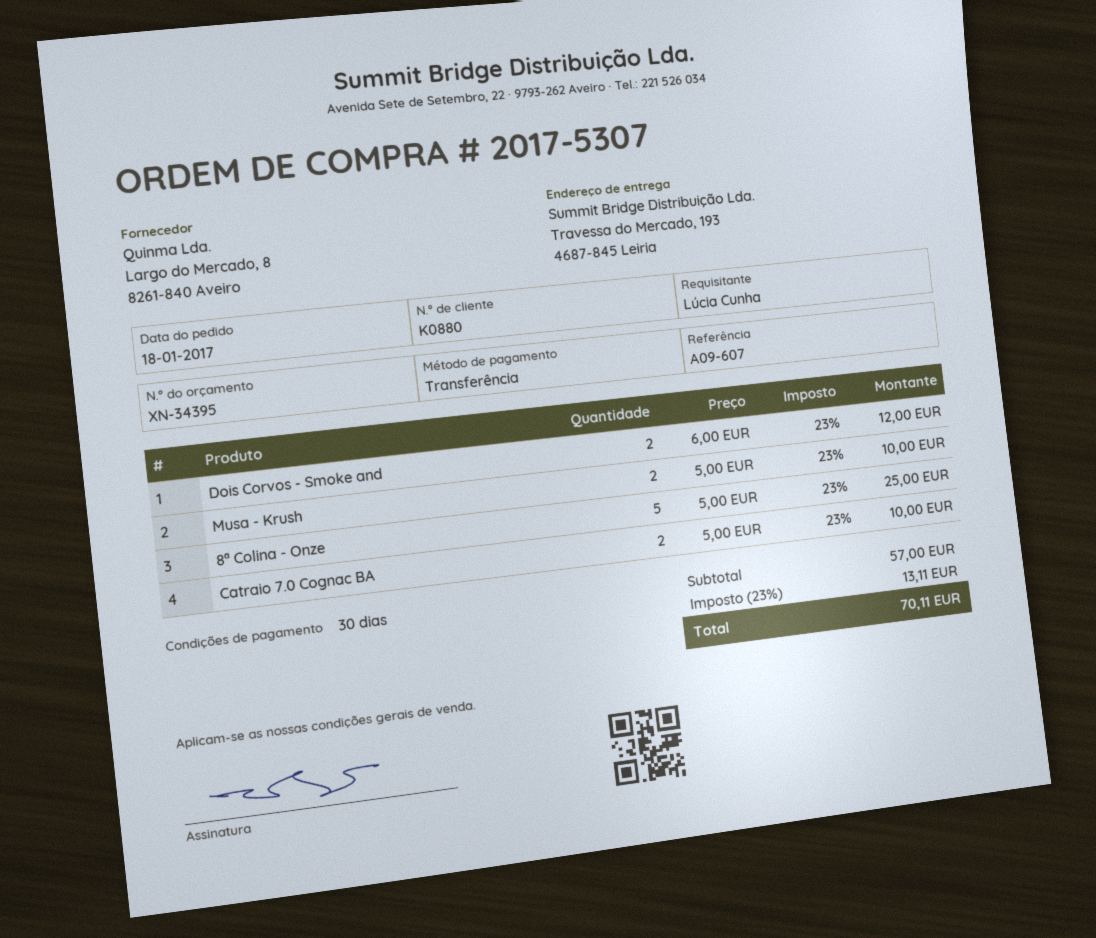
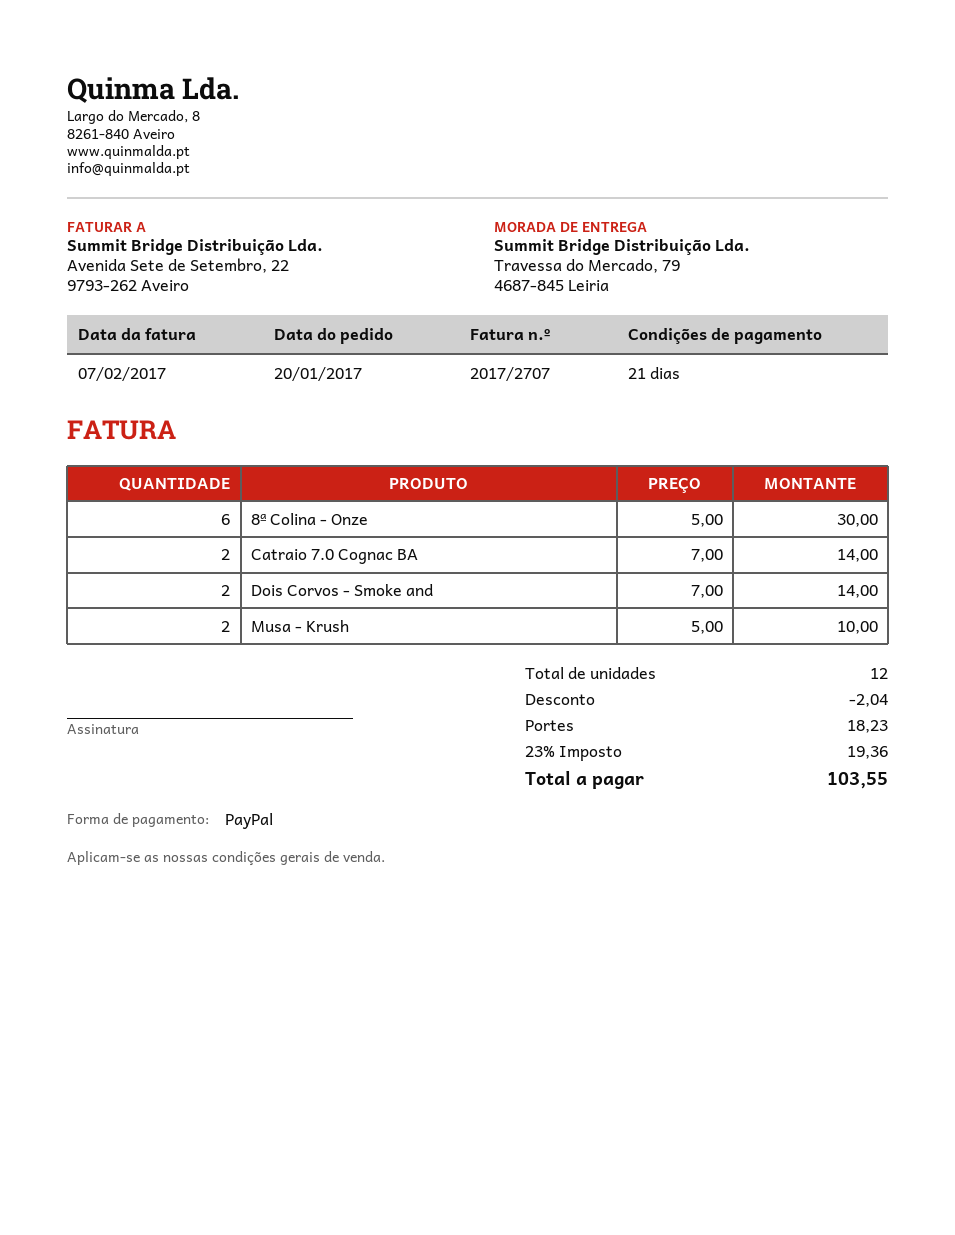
order date: 2017-01-18 -> 2017-01-20
payment terms: 30 days -> 21 days
payment method: bank transfer -> PayPal
ship to: Travessa do Mercado, 193, 4687-845 Leiria -> Travessa do Mercado, 79, 4687-845 Leiria
Dois Corvos - Smoke and: 2 x 6.00 = 12.00 -> 2 x 7.00 = 14.00
8ª Colina - Onze: 5 x 5.00 = 25.00 -> 6 x 5.00 = 30.00
Catraio 7.0 Cognac BA: 2 x 5.00 = 10.00 -> 2 x 7.00 = 14.00
discount: none -> 2.04
shipping: none -> 18.23
tax: 23% = 13.11 -> 23% = 19.36
total: 70.11 -> 103.55

